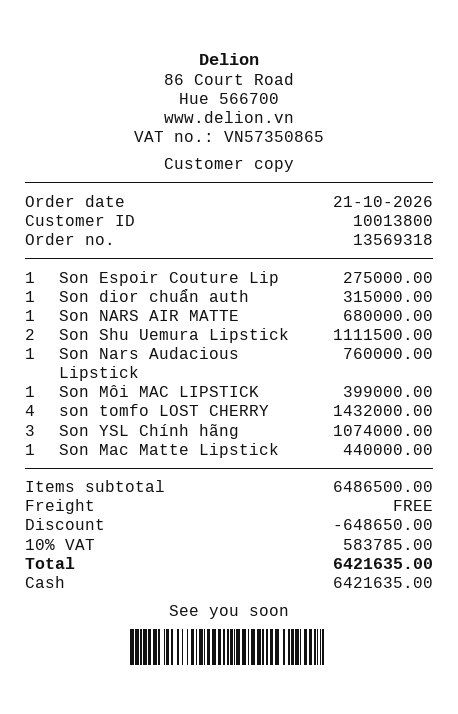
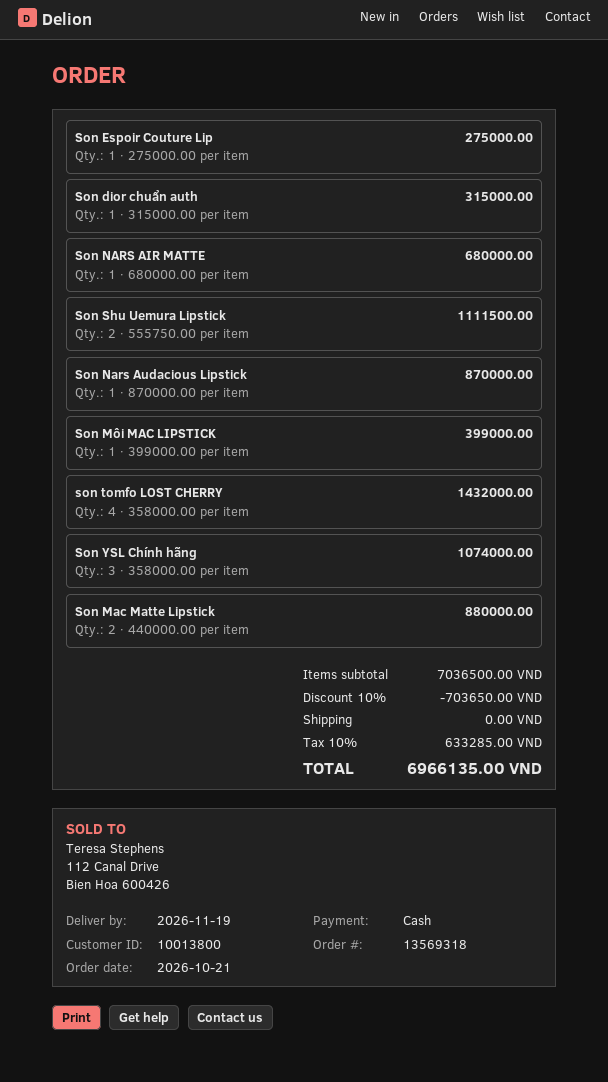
Son Nars Audacious Lipstick: 1 for 760000.00 -> 1 for 870000.00
Son Mac Matte Lipstick: 1 for 440000.00 -> 2 for 880000.00
subtotal: 6486500.00 -> 7036500.00
discount: 648650.00 -> 703650.00
tax: 10% = 583785.00 -> 10% = 633285.00
total: 6421635.00 -> 6966135.00

